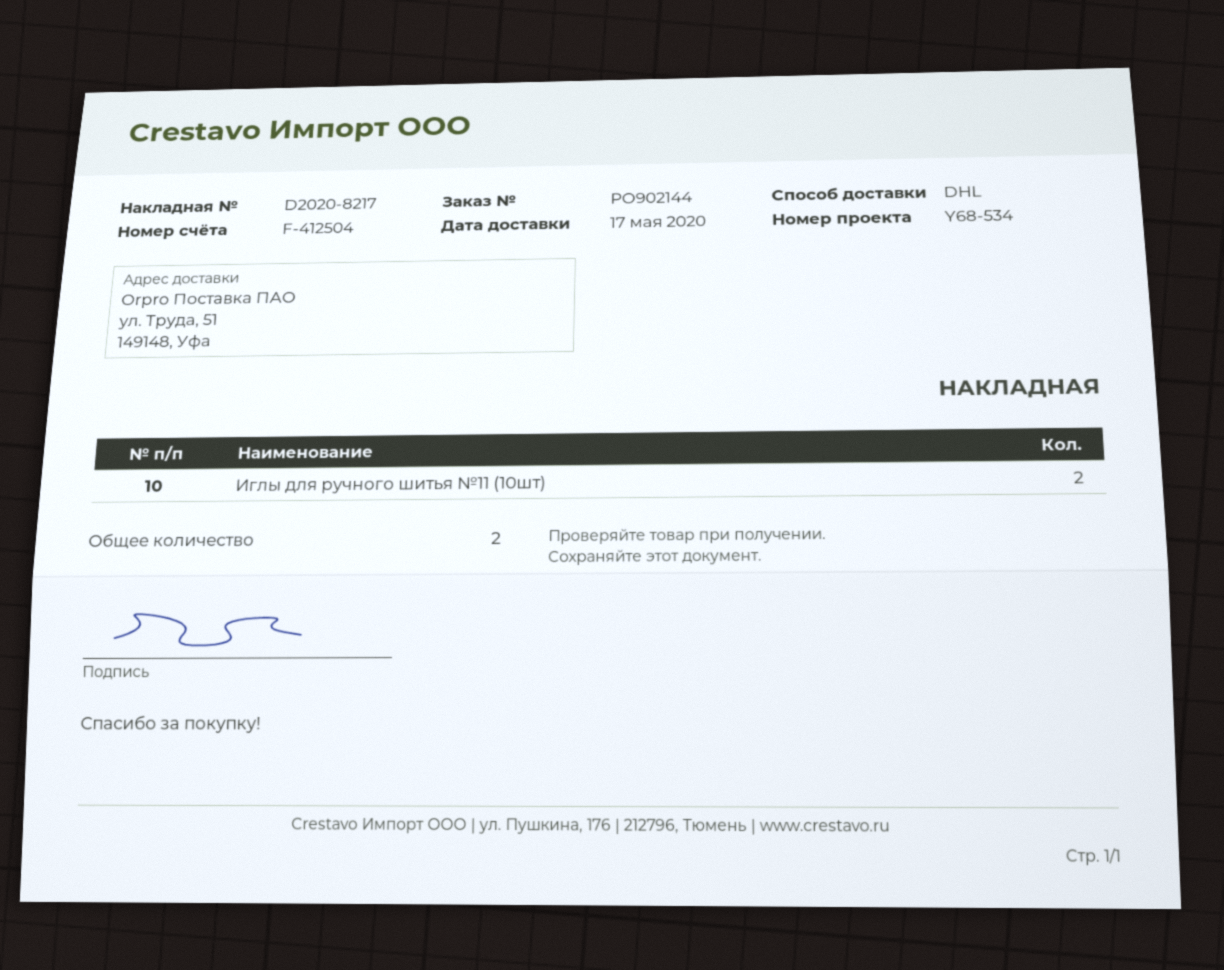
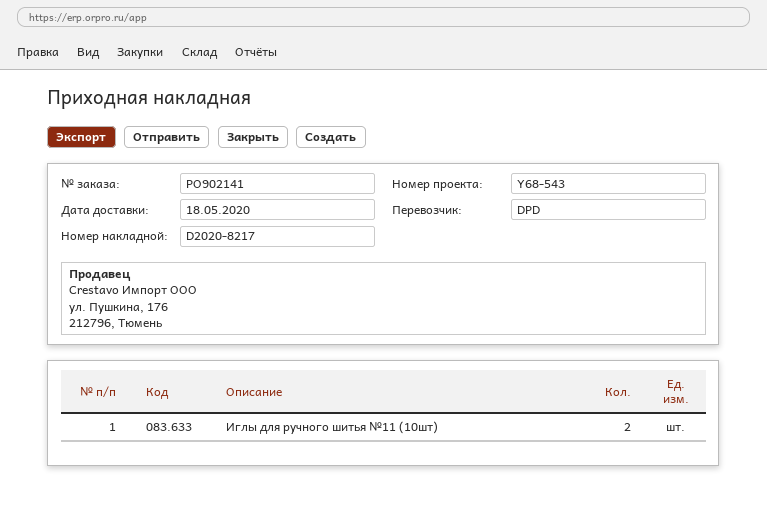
order number: PO902144 -> PO902141
delivery date: 2020-05-17 -> 2020-05-18
reference: Y68-534 -> Y68-543
shipping method: DHL -> DPD

